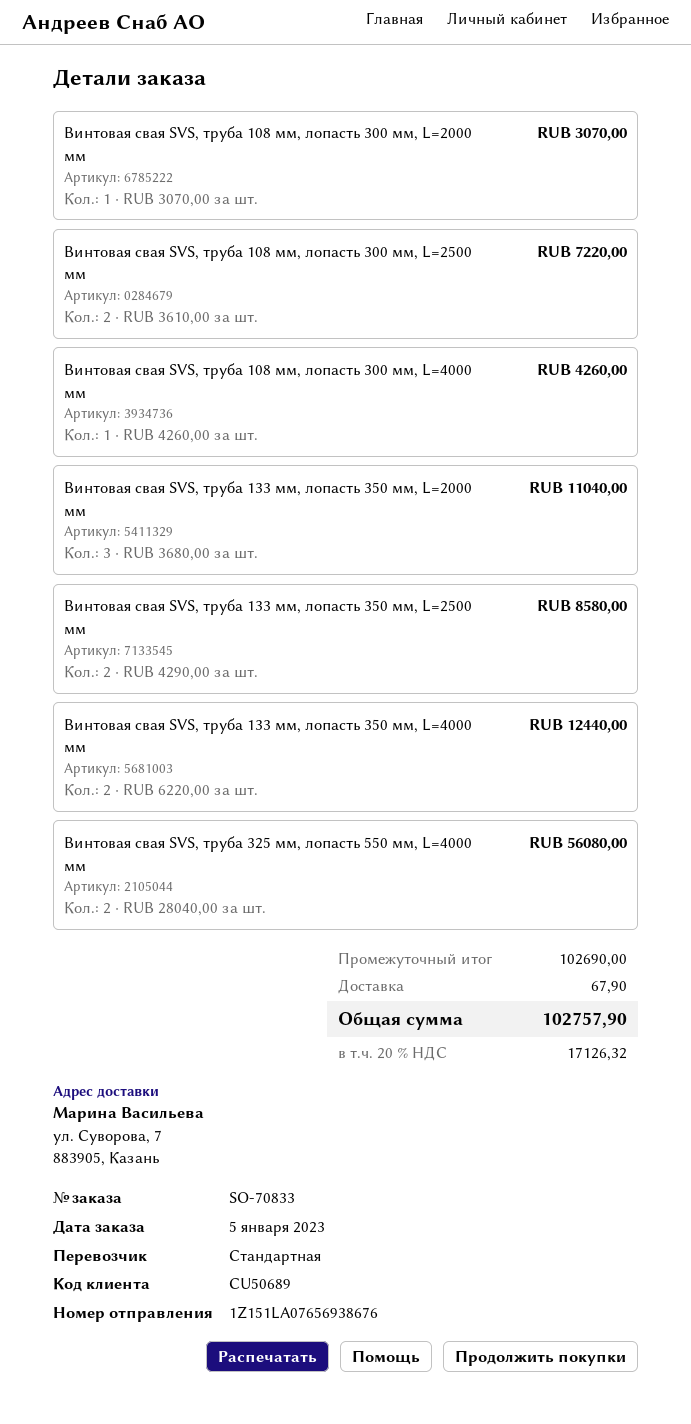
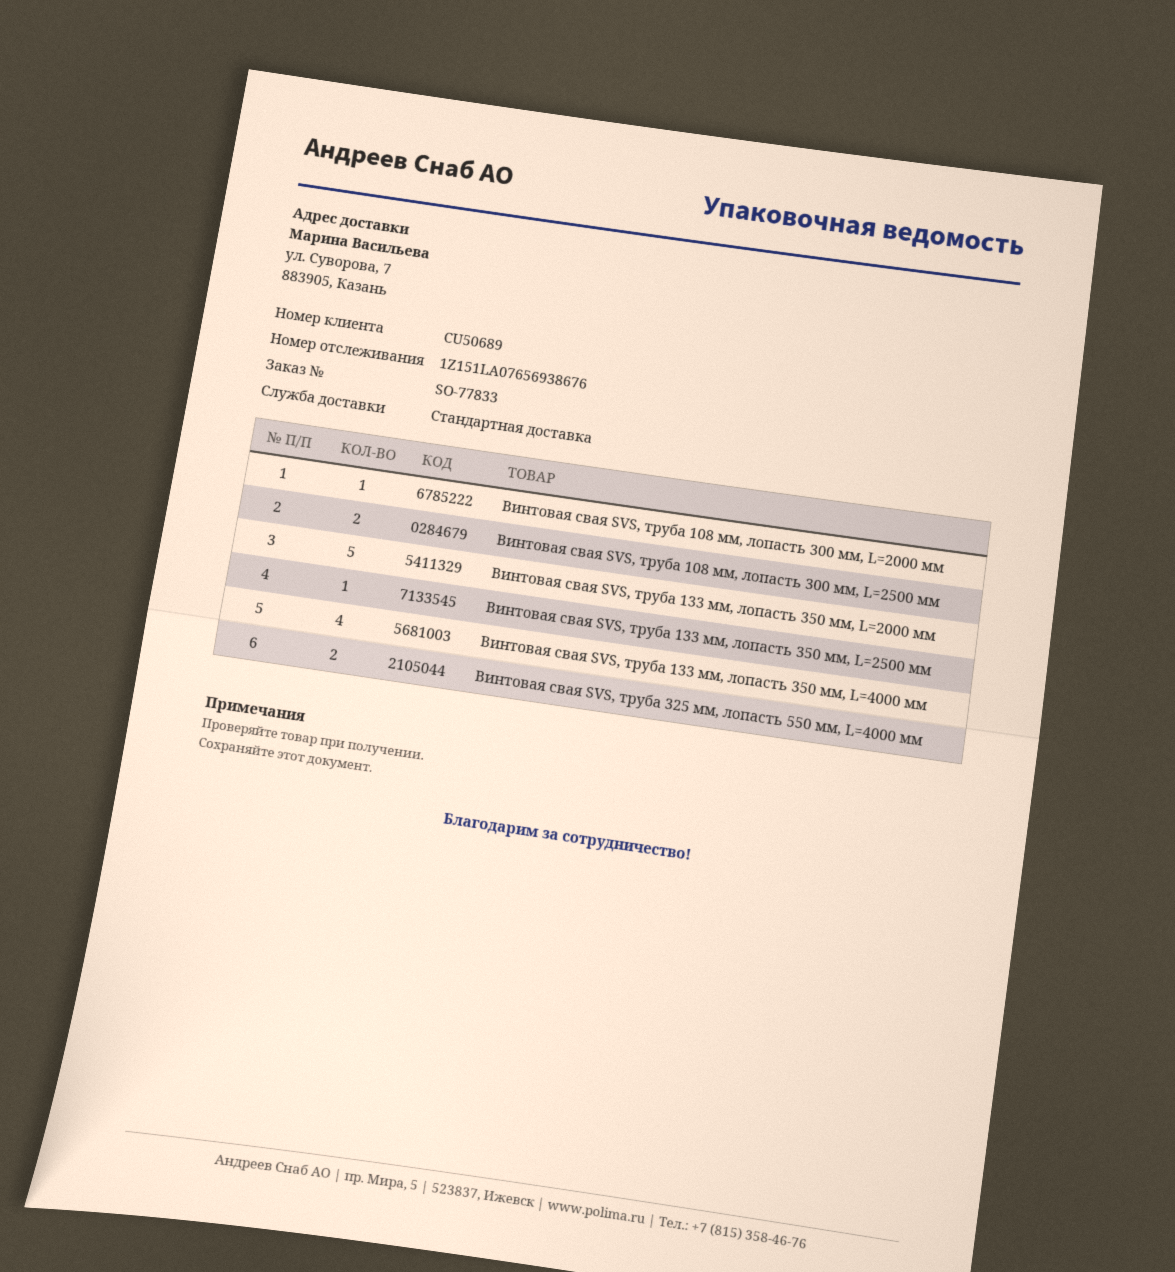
order number: SO-70833 -> SO-77833
Винтовая свая SVS, труба 108 мм, лопасть 300 мм, L=4000 мм: 1 -> none
Винтовая свая SVS, труба 133 мм, лопасть 350 мм, L=2000 мм: 3 -> 5
Винтовая свая SVS, труба 133 мм, лопасть 350 мм, L=2500 мм: 2 -> 1
Винтовая свая SVS, труба 133 мм, лопасть 350 мм, L=4000 мм: 2 -> 4

